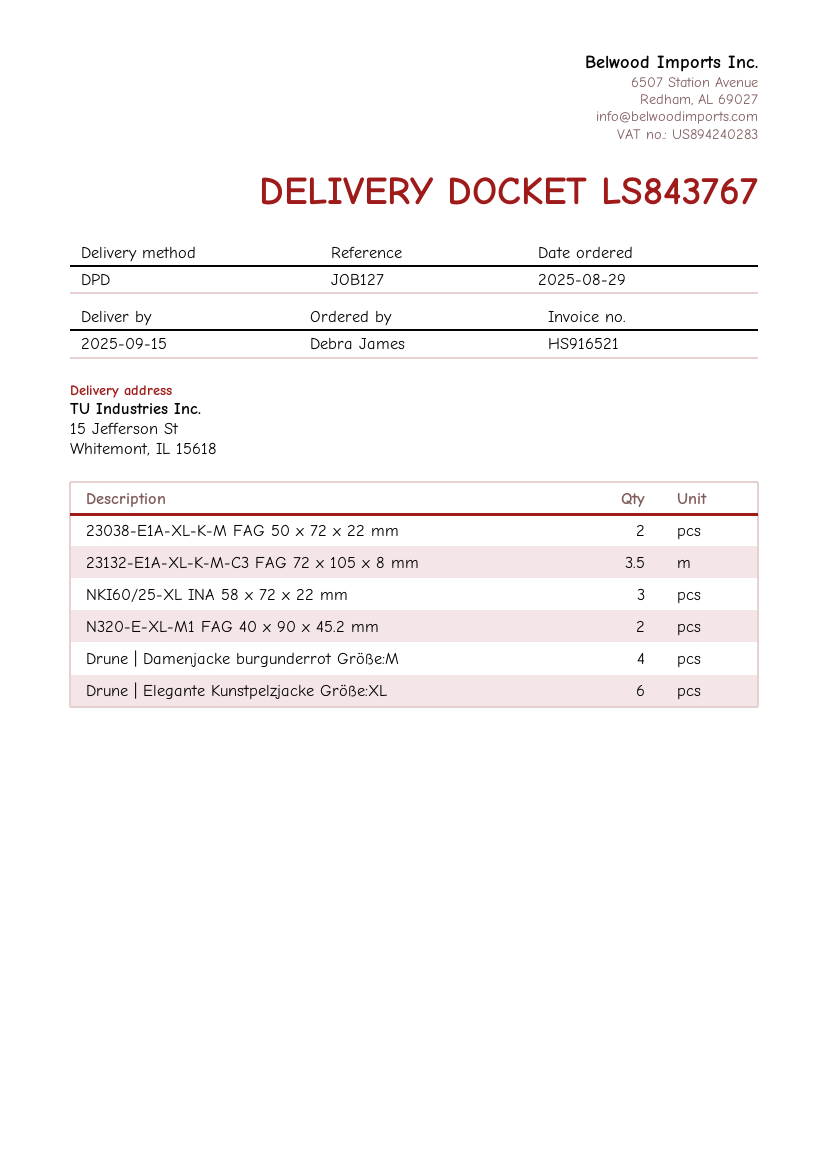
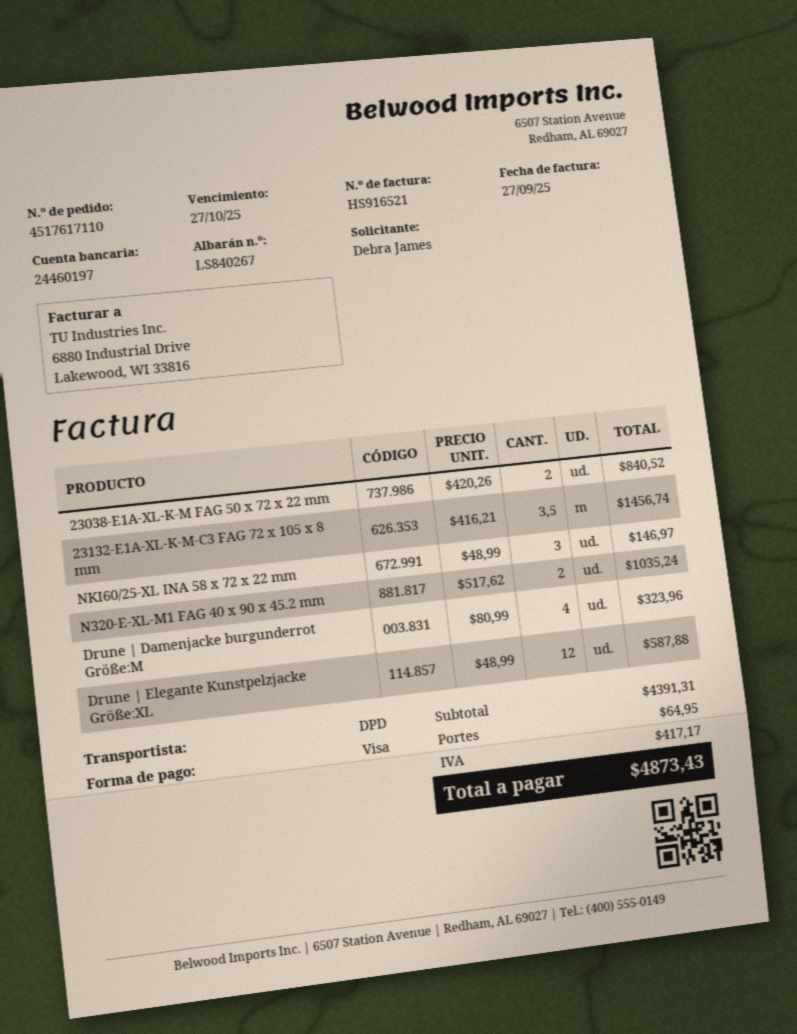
delivery note number: LS843767 -> LS840267
Drune | Elegante Kunstpelzjacke Größe:XL: 6 -> 12

